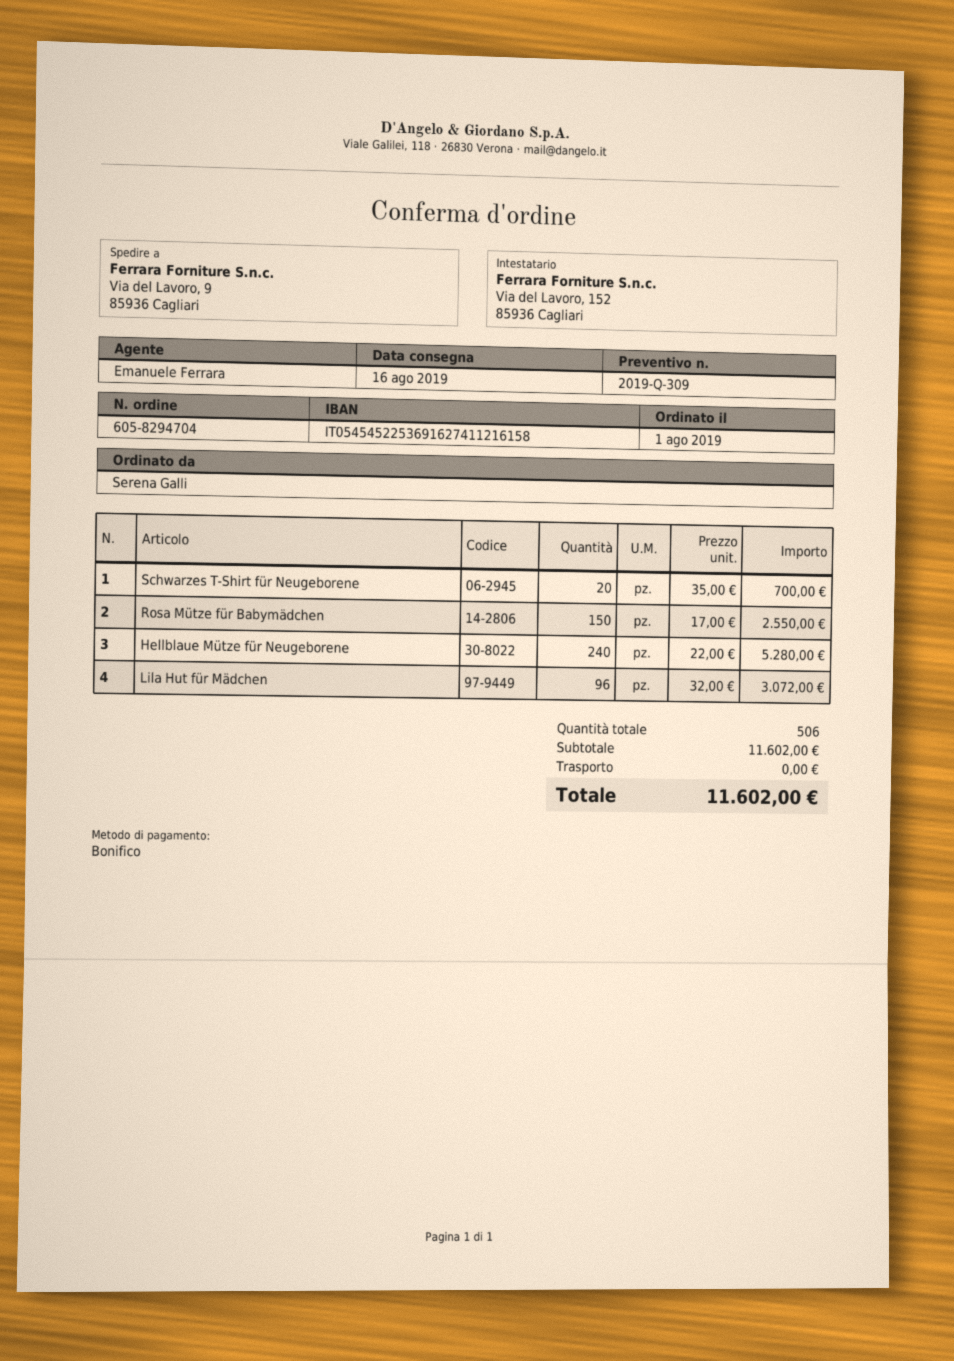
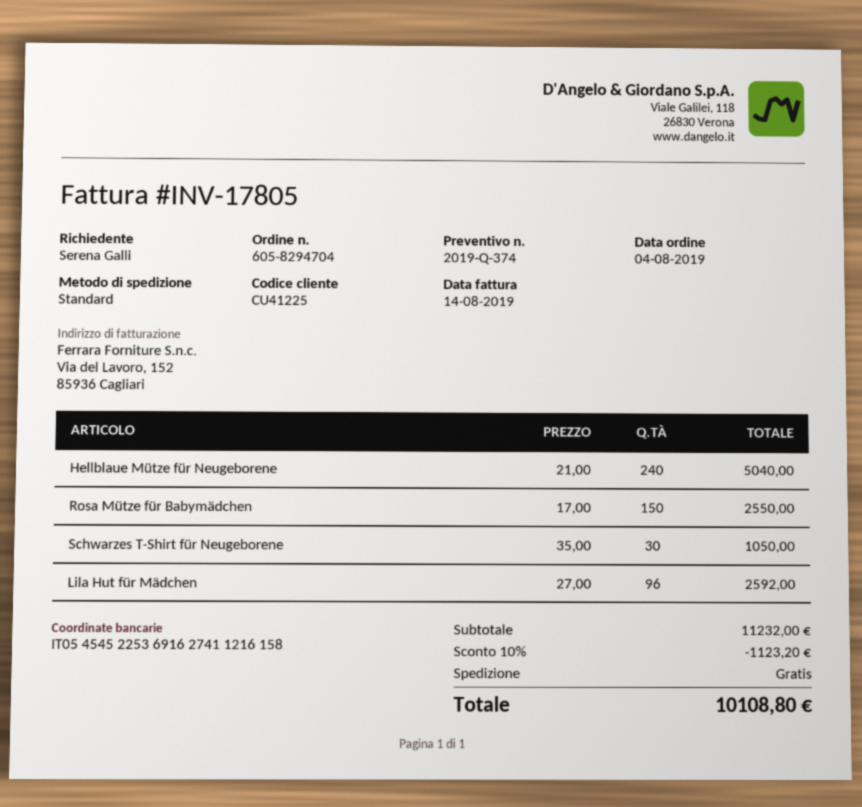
quote number: 2019-Q-309 -> 2019-Q-374
order date: 2019-08-01 -> 2019-08-04
Schwarzes T-Shirt für Neugeborene: 20 x 35.00 = 700.00 -> 30 x 35.00 = 1050.00
Hellblaue Mütze für Neugeborene: 240 x 22.00 = 5280.00 -> 240 x 21.00 = 5040.00
Lila Hut für Mädchen: 96 x 32.00 = 3072.00 -> 96 x 27.00 = 2592.00
subtotal: 11602.00 -> 11232.00
discount: none -> 10% = 1123.20
total: 11602.00 -> 10108.80

